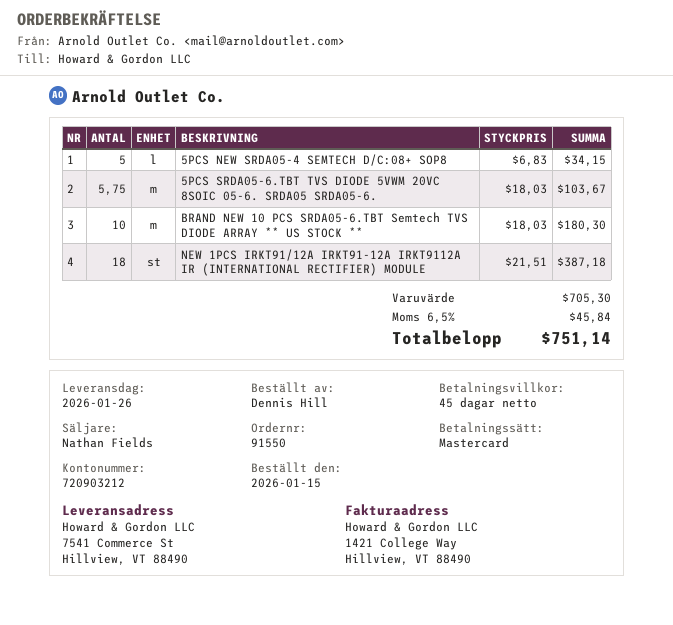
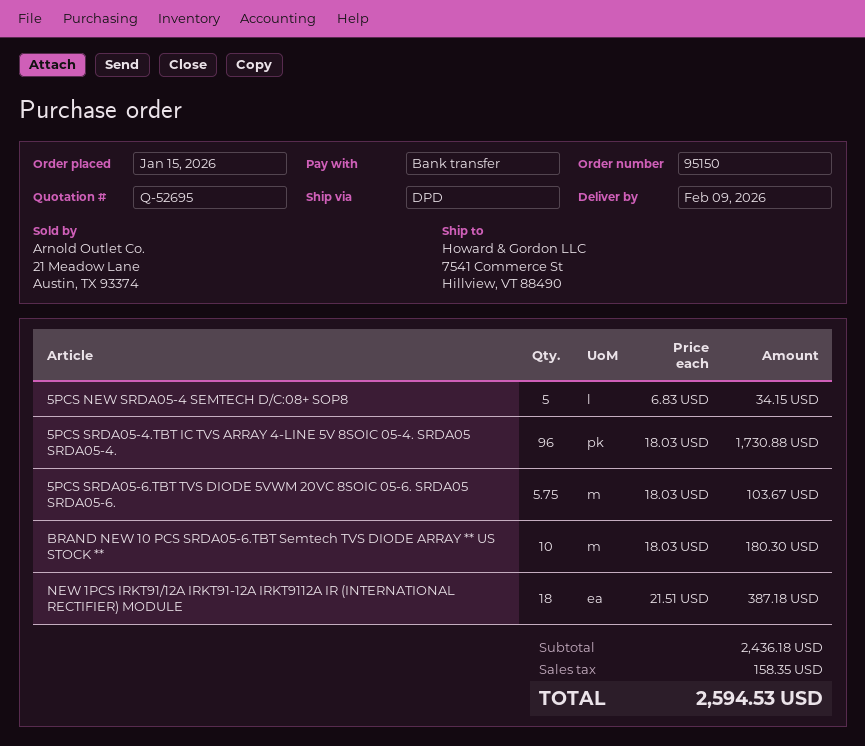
order number: 91550 -> 95150
delivery date: 2026-01-26 -> 2026-02-09
payment method: Mastercard -> bank transfer
5PCS SRDA05-4.TBT IC TVS ARRAY 4-LINE 5V 8SOIC 05-4. SRDA05 SRDA05-4.: none -> 96 x 18.03 = 1730.88
subtotal: 705.30 -> 2436.18
tax: 45.84 -> 158.35
total: 751.14 -> 2594.53

